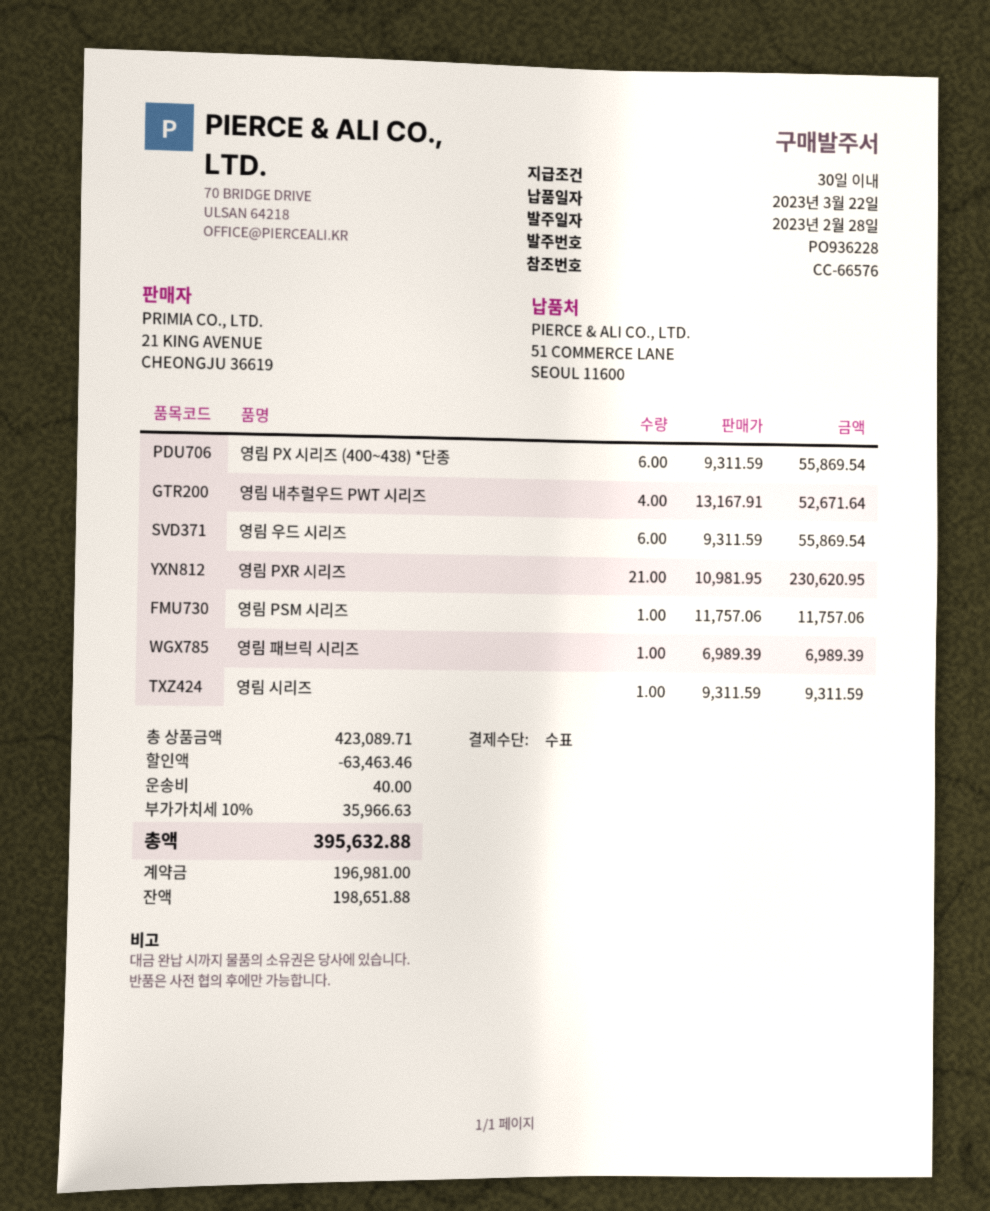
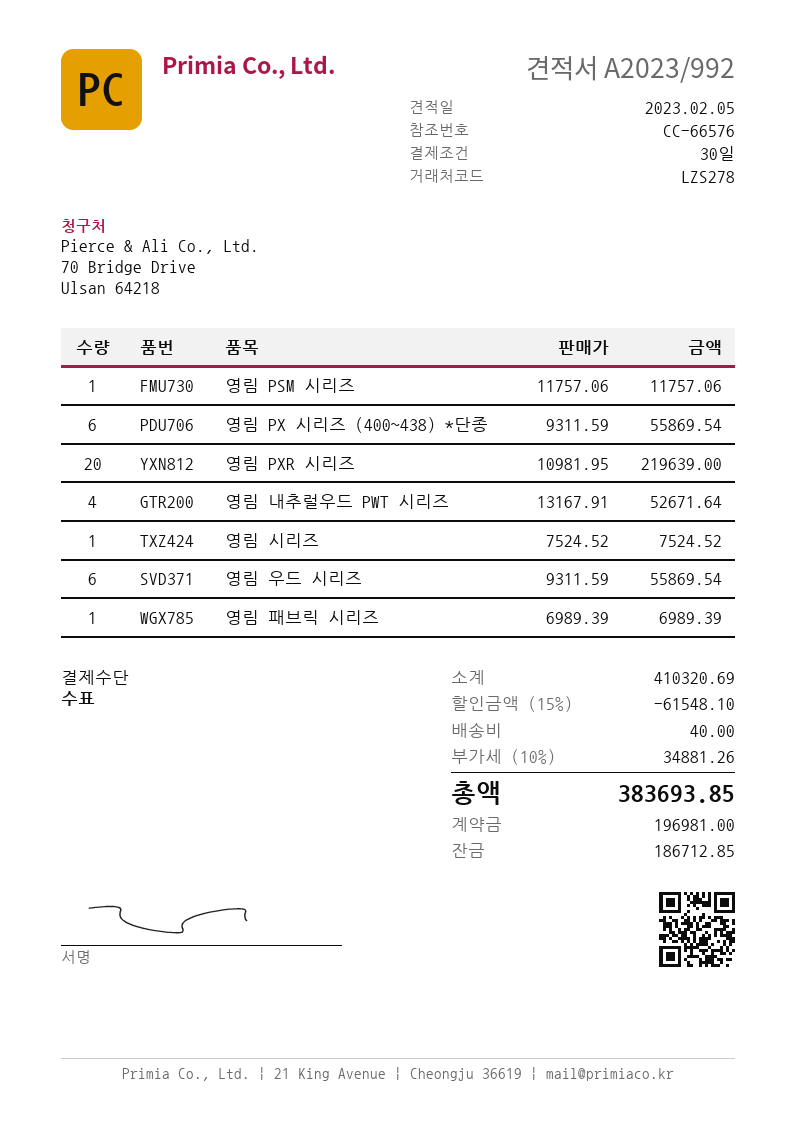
영림 PXR 시리즈: 21 x 10981.95 = 230620.95 -> 20 x 10981.95 = 219639.00
영림 시리즈: 1 x 9311.59 = 9311.59 -> 1 x 7524.52 = 7524.52
subtotal: 423089.71 -> 410320.69
discount: 63463.46 -> 61548.10
tax: 10% = 35966.63 -> 10% = 34881.26
total: 395632.88 -> 383693.85
balance: 198651.88 -> 186712.85

